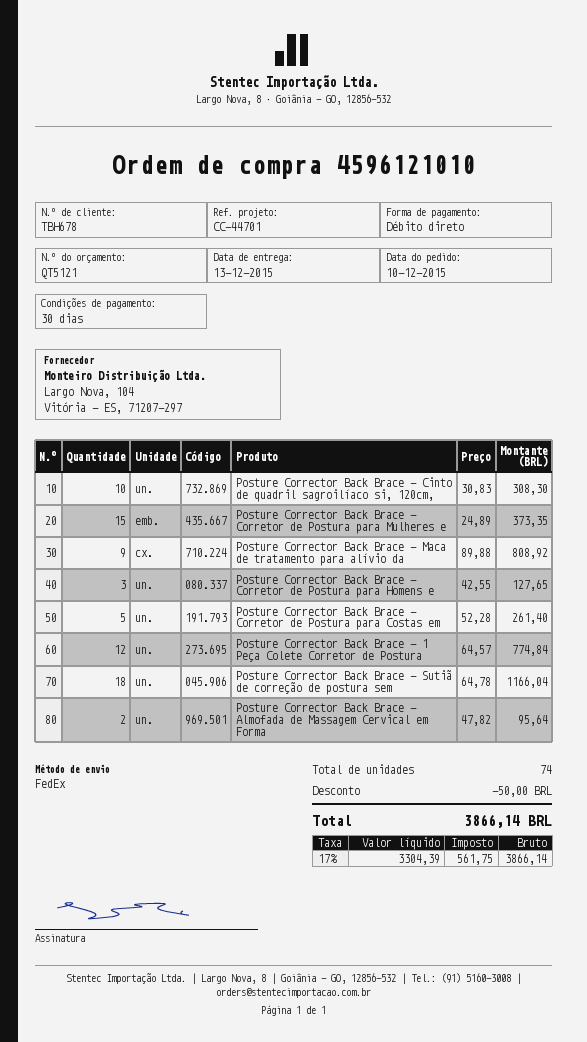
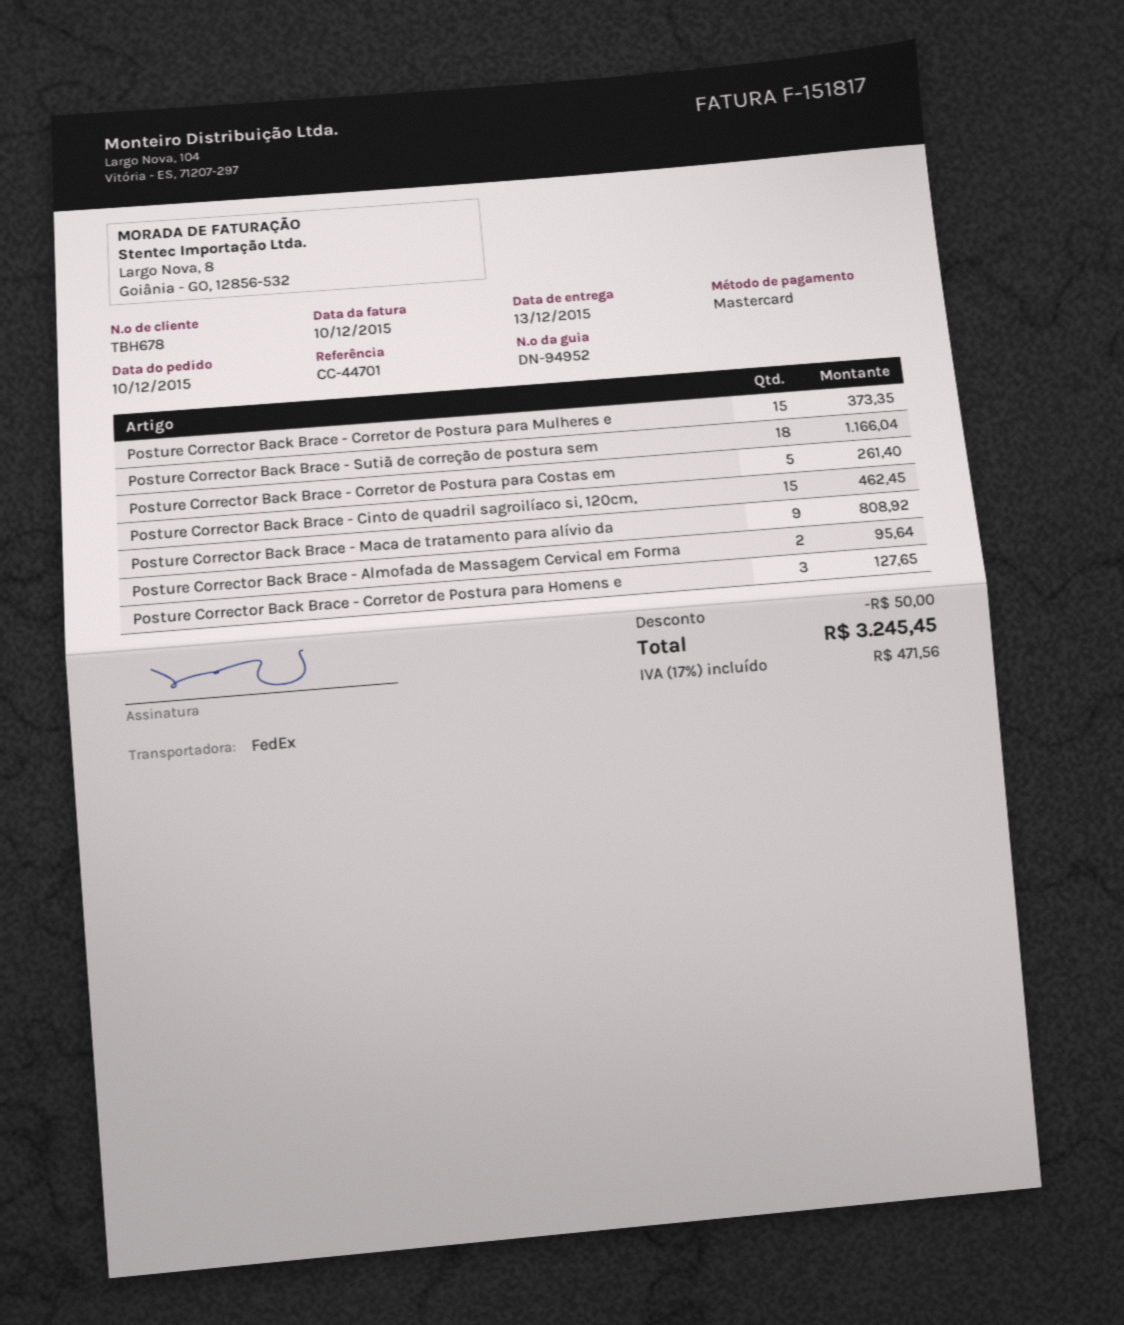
payment method: direct debit -> Mastercard
Posture Corrector Back Brace - Cinto de quadril sagroilíaco si, 120cm,: 10 for 308.30 -> 15 for 462.45
Posture Corrector Back Brace - 1 Peça Colete Corretor de Postura: 12 for 774.84 -> none
tax: 17% = 561.75 -> 17% = 471.56
total: 3866.14 -> 3245.45

